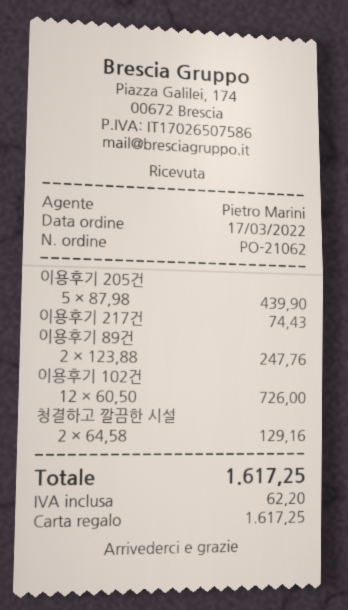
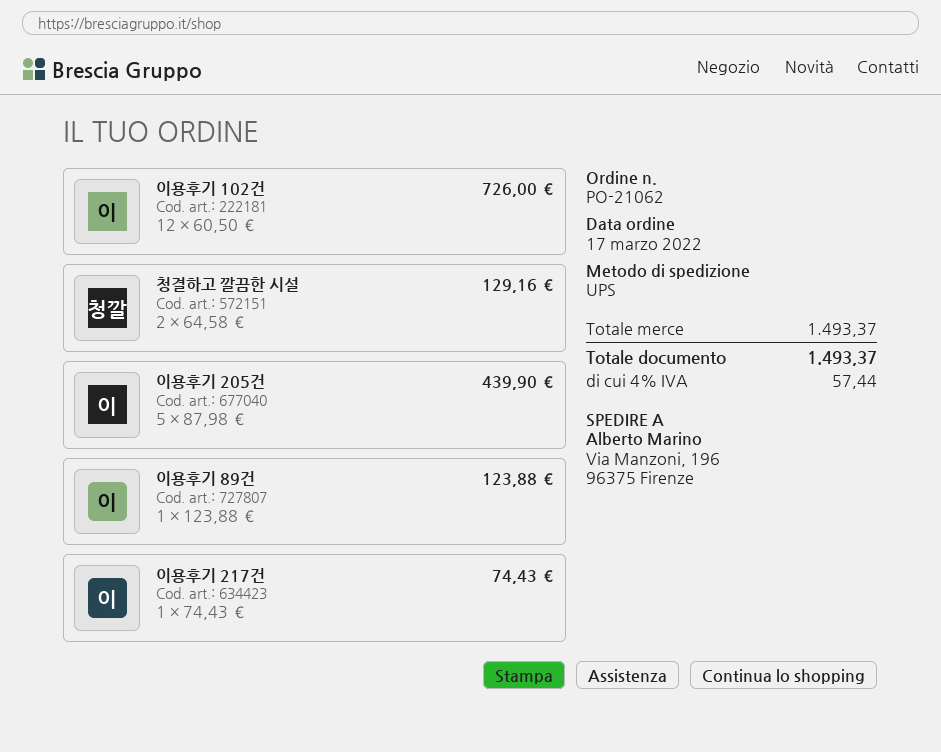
이용후기 89건: 2 x 123.88 = 247.76 -> 1 x 123.88 = 123.88
tax: 62.20 -> 57.44
total: 1617.25 -> 1493.37

